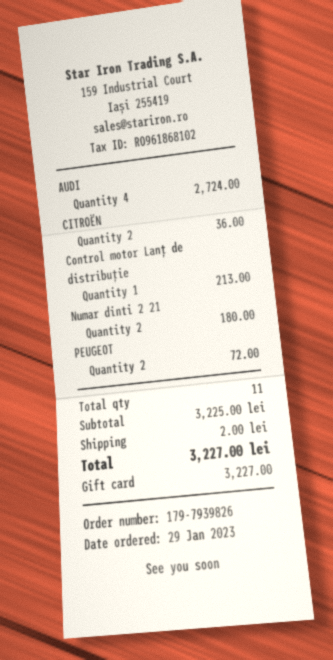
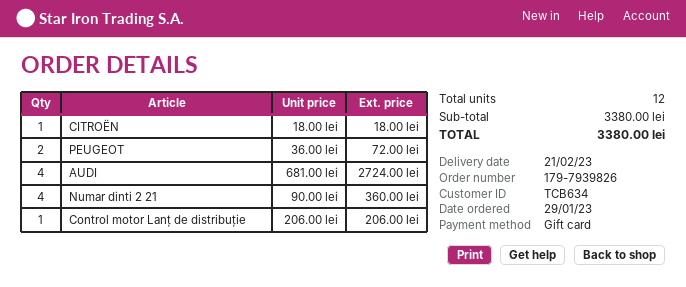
CITROËN: 2 for 36.00 -> 1 for 18.00
Control motor Lanț de distribuție: 1 for 213.00 -> 1 for 206.00
Numar dinti 2 21: 2 for 180.00 -> 4 for 360.00
total quantity: 11 -> 12
subtotal: 3225.00 -> 3380.00
shipping: 2.00 -> none
total: 3227.00 -> 3380.00

